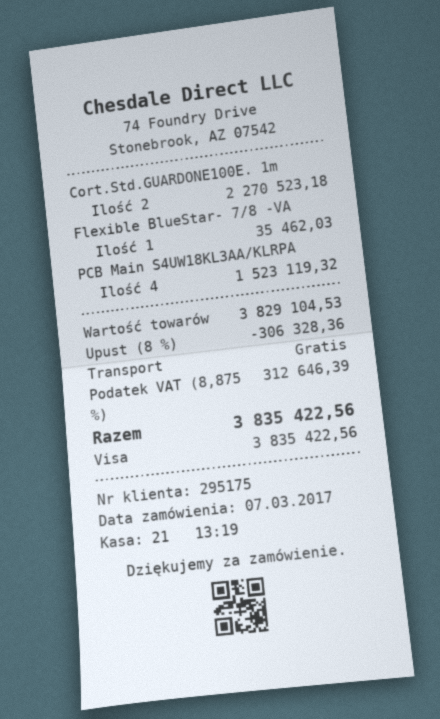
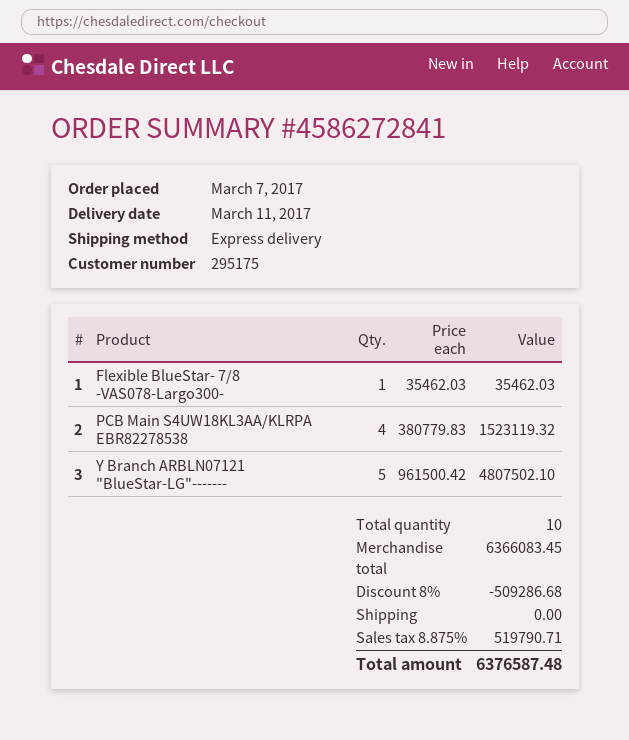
Cort.Std.GUARDONE100E. 1m: 2 for 2270523.18 -> none
Y Branch ARBLN07121 "BlueStar-LG"-------: none -> 5 for 4807502.10
subtotal: 3829104.53 -> 6366083.45
discount: 8% = 306328.36 -> 8% = 509286.68
tax: 8.875% = 312646.39 -> 8.875% = 519790.71
total: 3835422.56 -> 6376587.48

